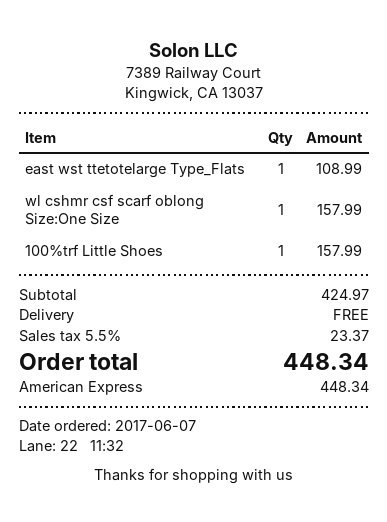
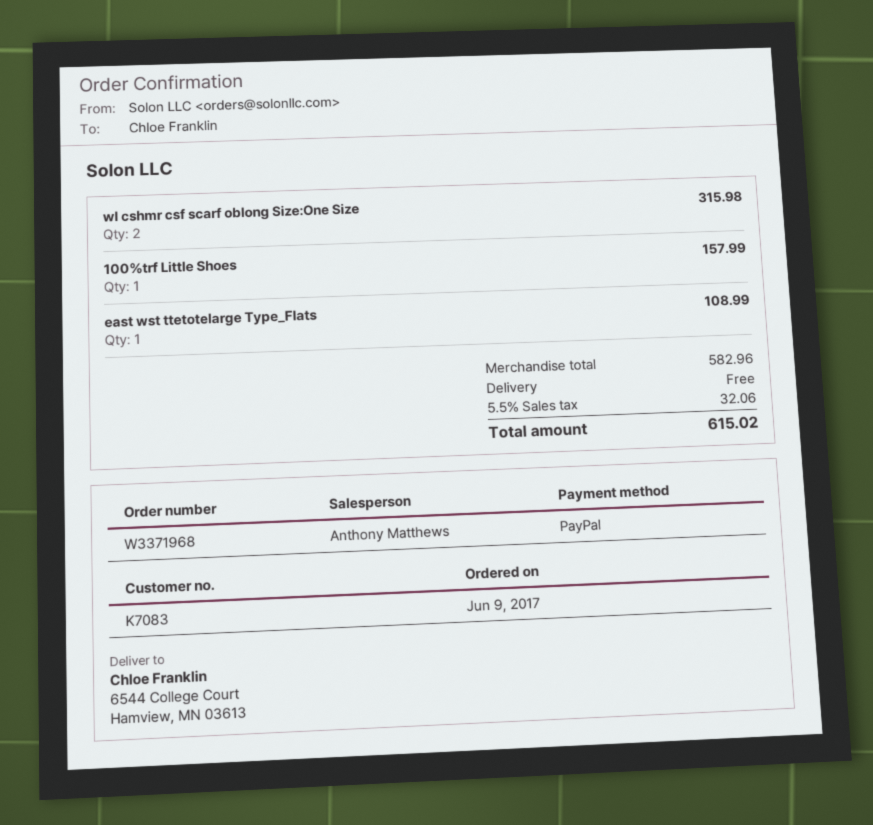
order date: 2017-06-07 -> 2017-06-09
payment method: American Express -> PayPal
wl cshmr csf scarf oblong Size:One Size: 1 for 157.99 -> 2 for 315.98
subtotal: 424.97 -> 582.96
tax: 5.5% = 23.37 -> 5.5% = 32.06
total: 448.34 -> 615.02

